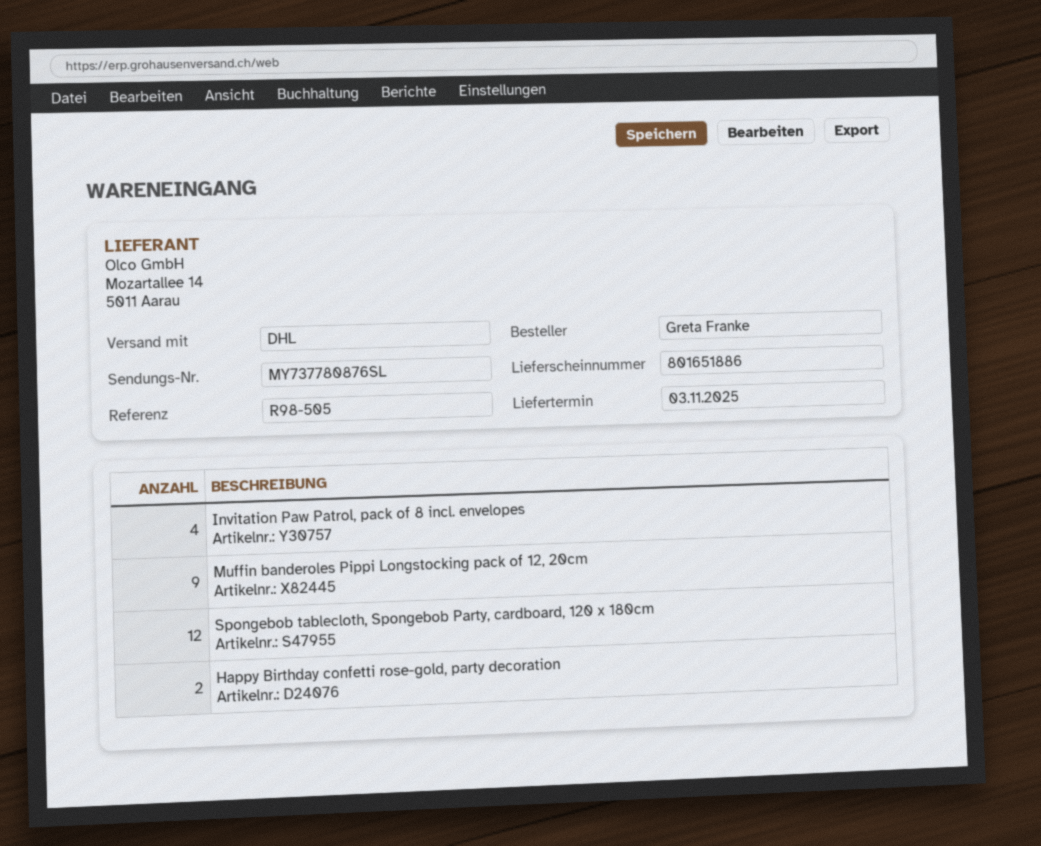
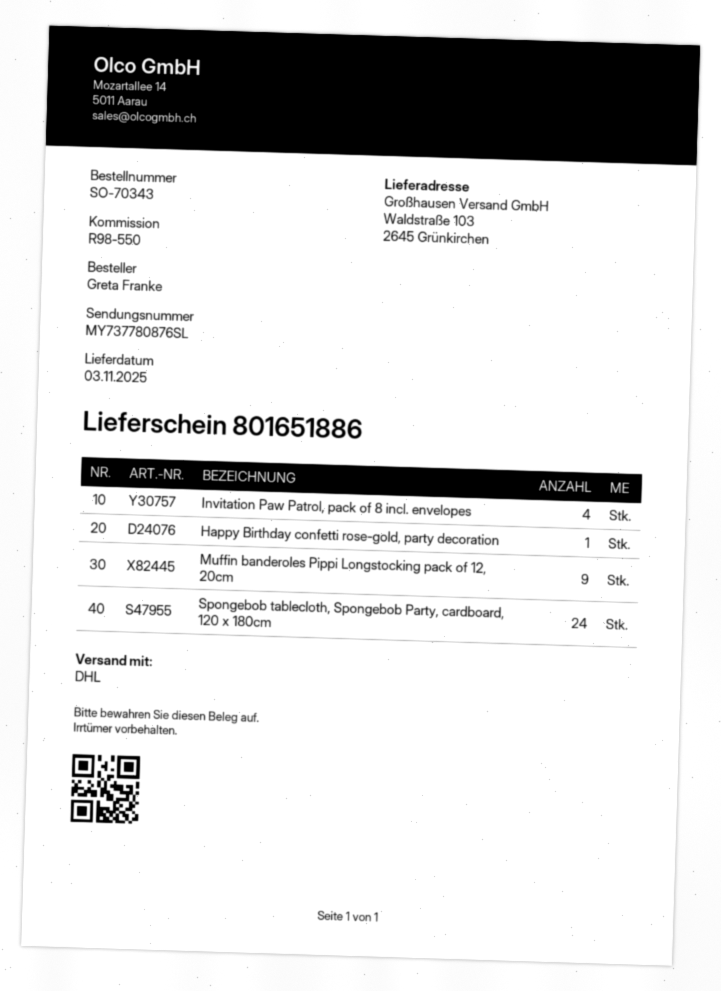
reference: R98-505 -> R98-550
Spongebob tablecloth, Spongebob Party, cardboard, 120 x 180cm: 12 -> 24
Happy Birthday confetti rose-gold, party decoration: 2 -> 1

